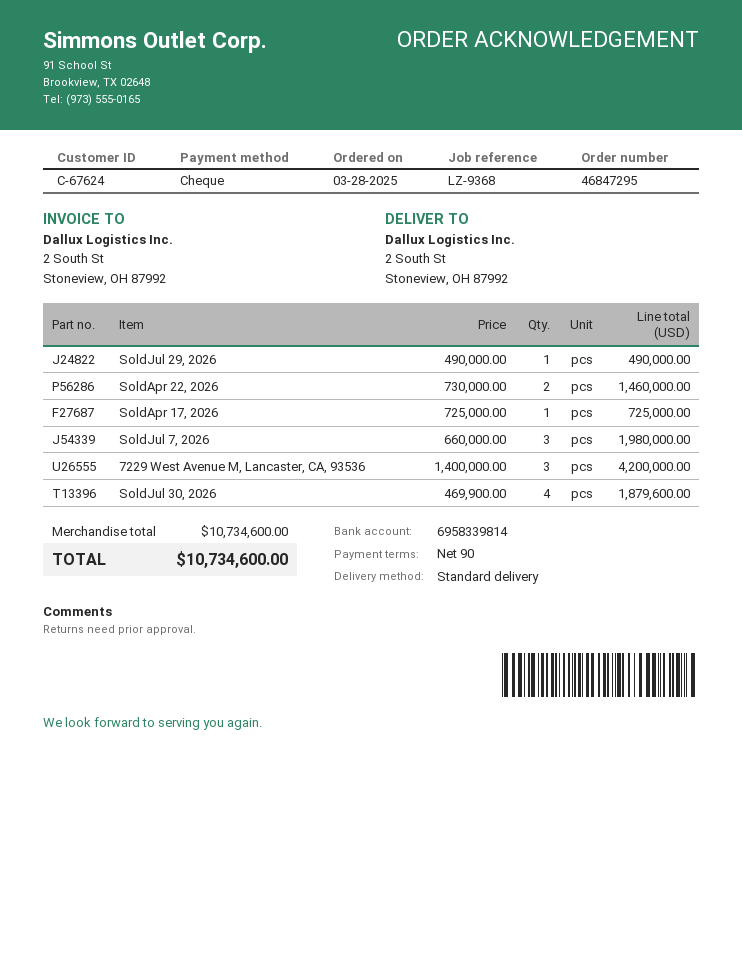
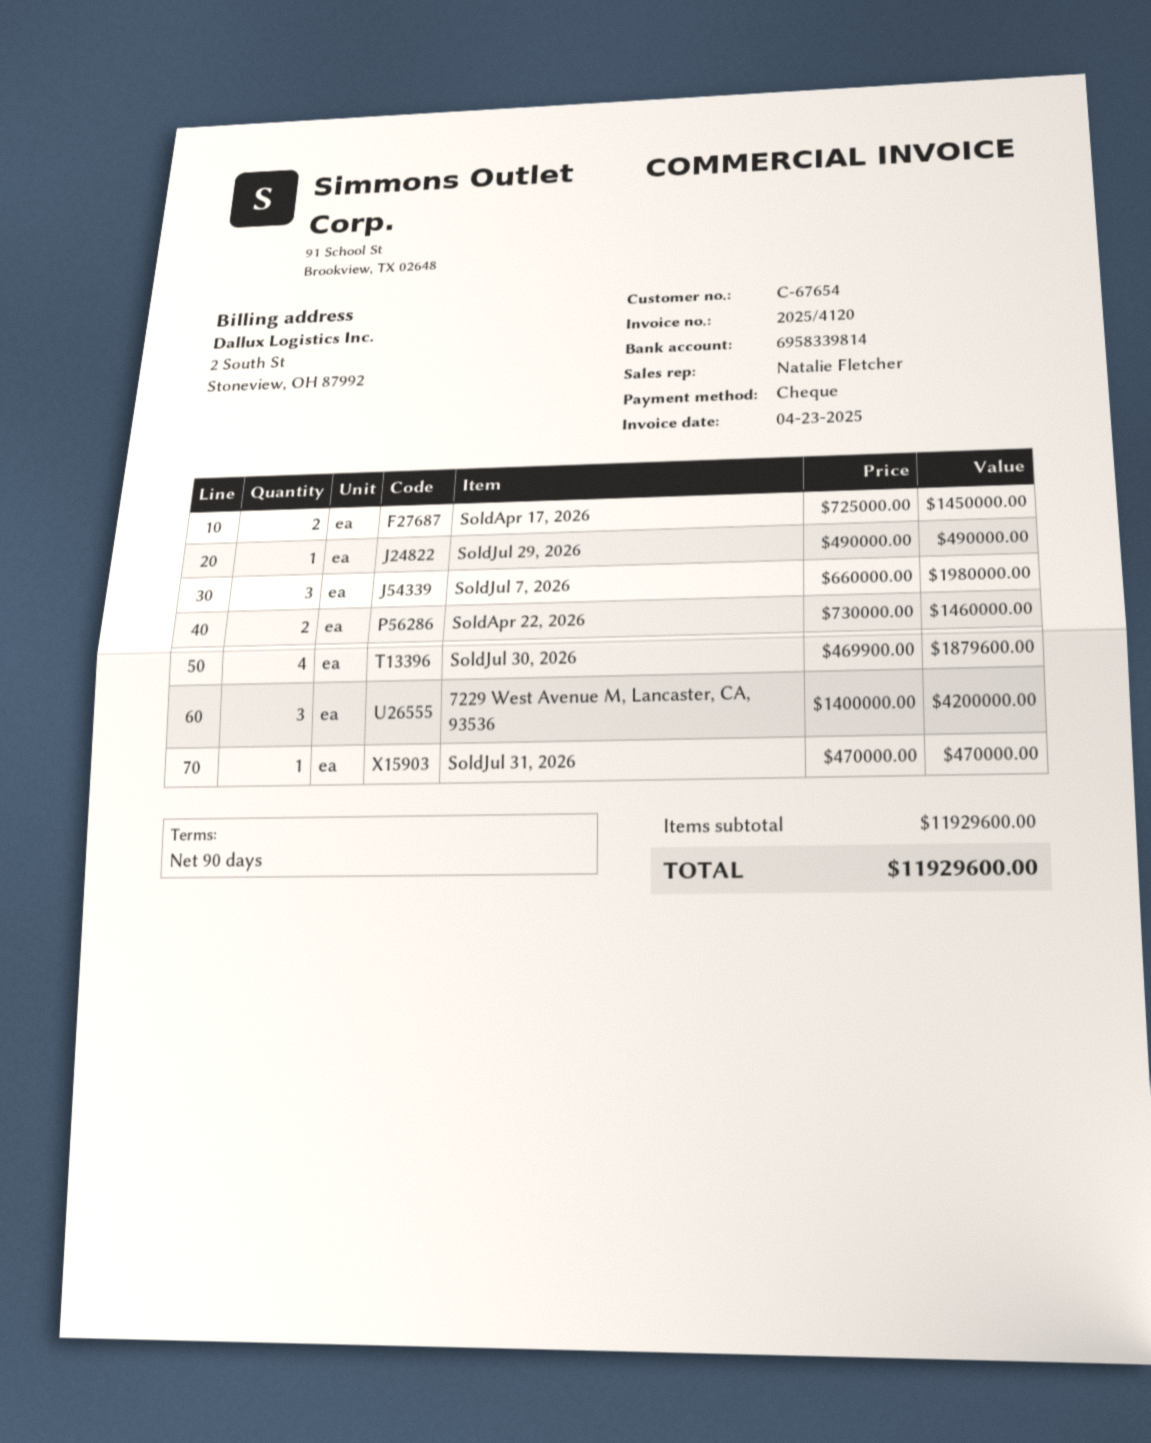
customer number: C-67624 -> C-67654
SoldApr 17, 2026: 1 x 725000.00 = 725000.00 -> 2 x 725000.00 = 1450000.00
SoldJul 31, 2026: none -> 1 x 470000.00 = 470000.00
subtotal: 10734600.00 -> 11929600.00
total: 10734600.00 -> 11929600.00

